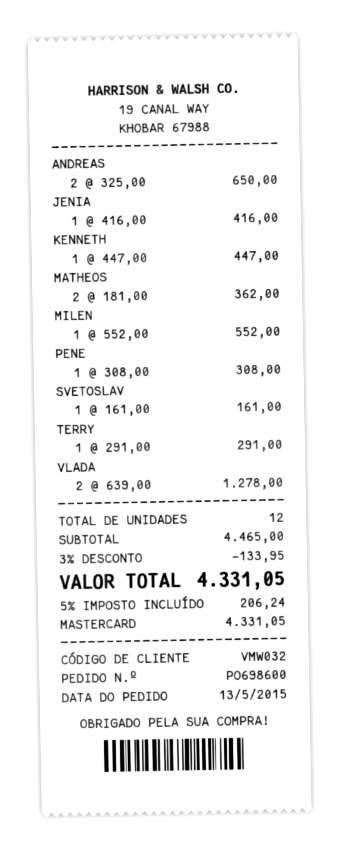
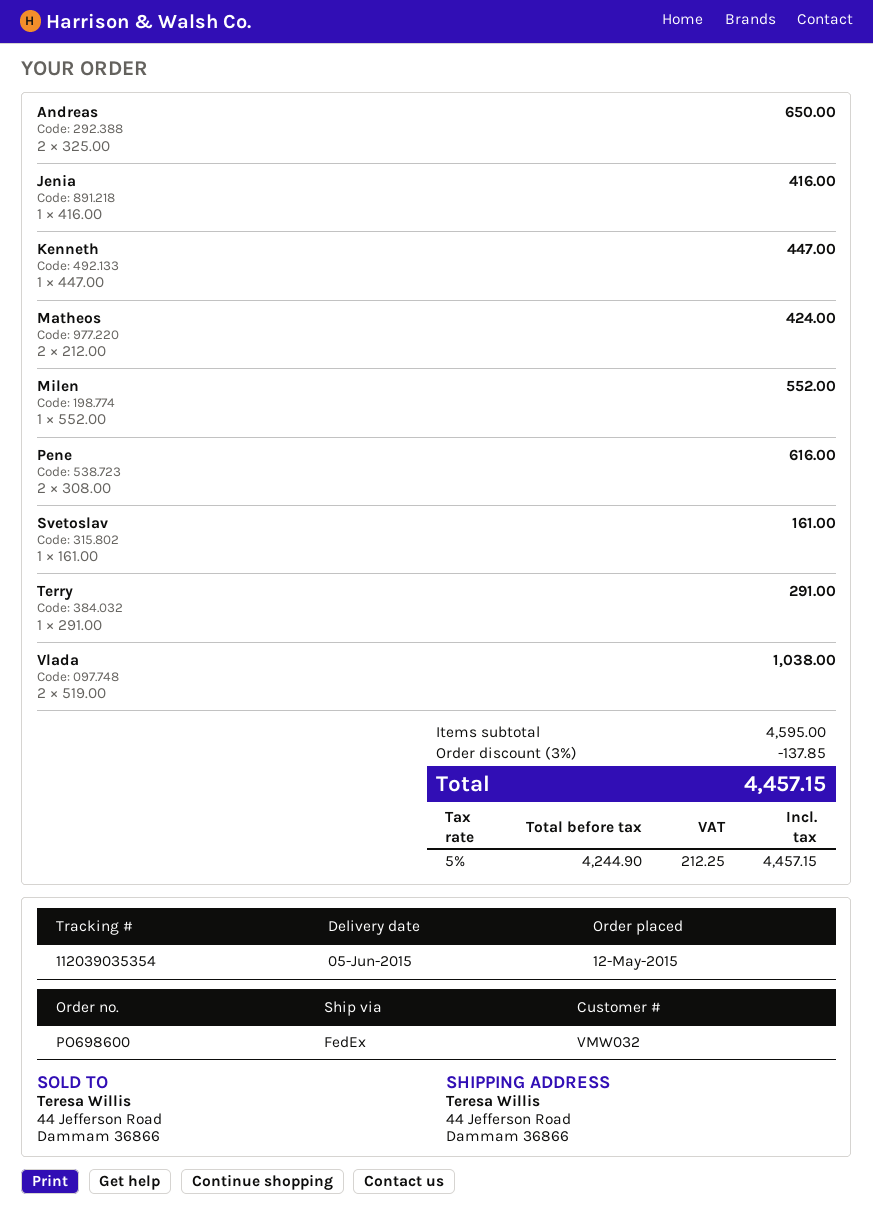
order date: 2015-05-13 -> 2015-05-12
MATHEOS: 2 x 181.00 = 362.00 -> 2 x 212.00 = 424.00
PENE: 1 x 308.00 = 308.00 -> 2 x 308.00 = 616.00
VLADA: 2 x 639.00 = 1278.00 -> 2 x 519.00 = 1038.00
subtotal: 4465.00 -> 4595.00
discount: 3% = 133.95 -> 3% = 137.85
tax: 5% = 206.24 -> 5% = 212.25
total: 4331.05 -> 4457.15

